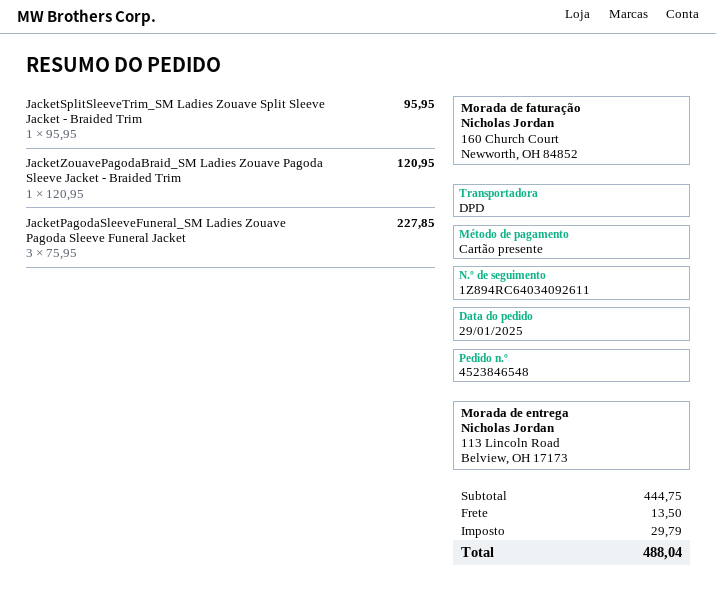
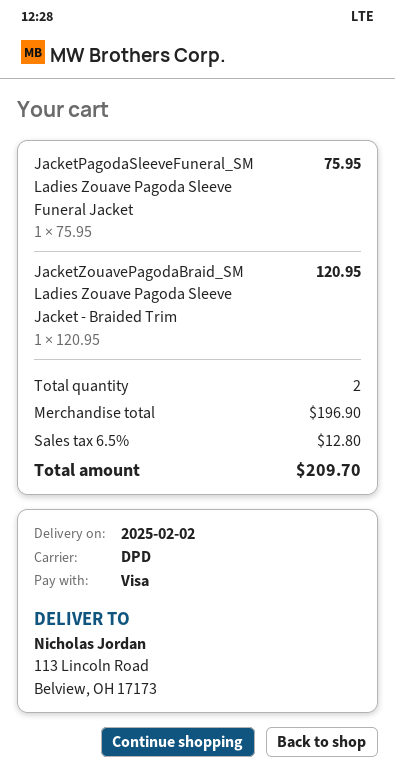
payment method: gift card -> Visa
JacketSplitSleeveTrim_SM Ladies Zouave Split Sleeve Jacket - Braided Trim: 1 x 95.95 = 95.95 -> none
JacketPagodaSleeveFuneral_SM Ladies Zouave Pagoda Sleeve Funeral Jacket: 3 x 75.95 = 227.85 -> 1 x 75.95 = 75.95
subtotal: 444.75 -> 196.90
shipping: 13.50 -> none
tax: 29.79 -> 12.80
total: 488.04 -> 209.70

